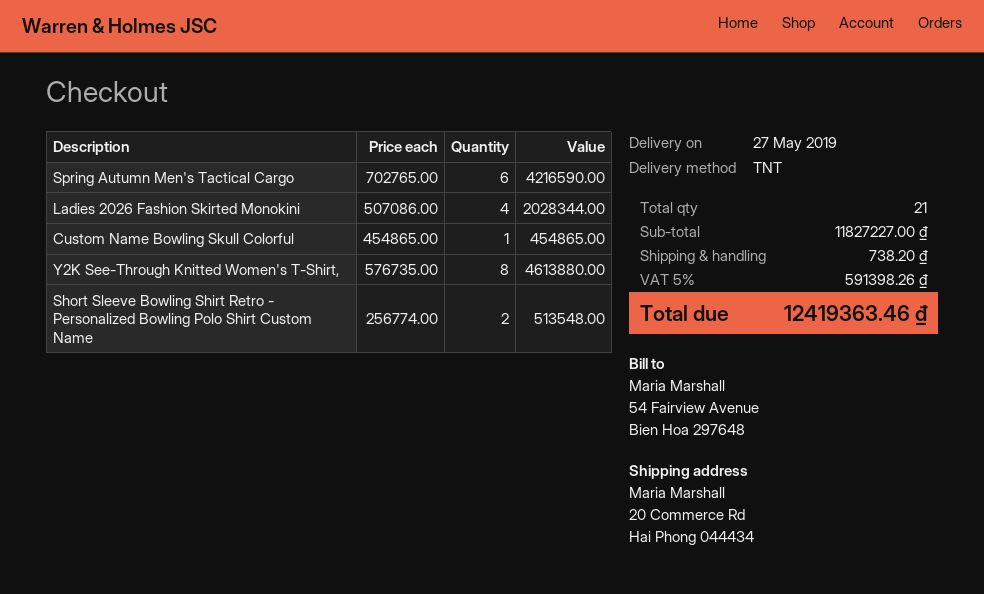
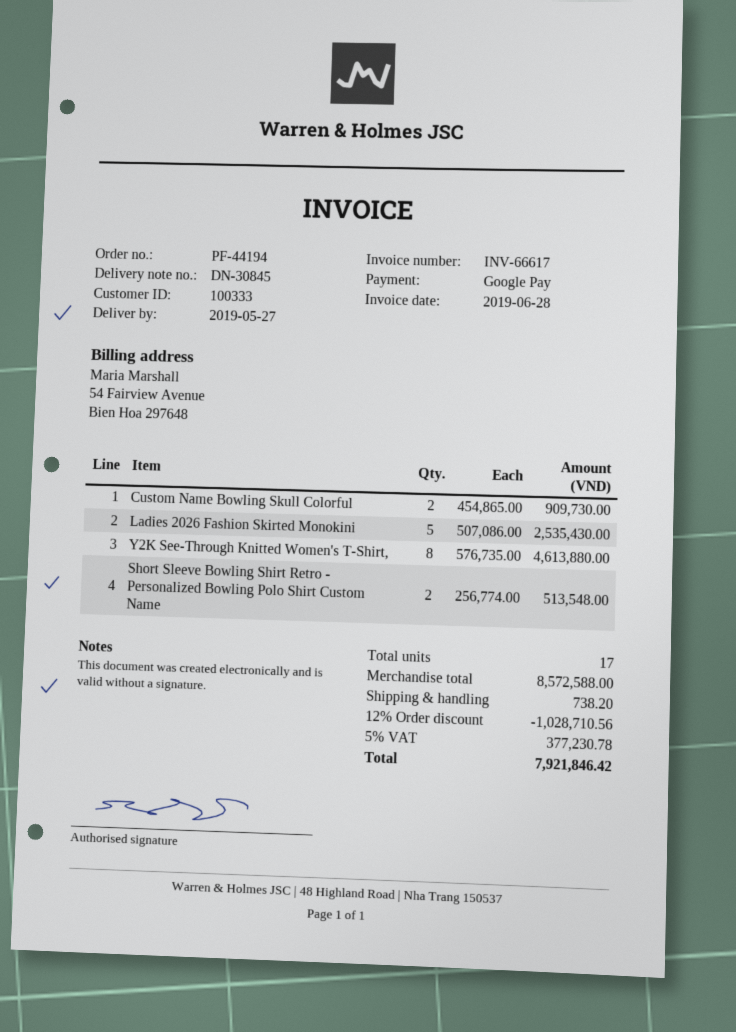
Spring Autumn Men's Tactical Cargo: 6 x 702765.00 = 4216590.00 -> none
Ladies 2026 Fashion Skirted Monokini: 4 x 507086.00 = 2028344.00 -> 5 x 507086.00 = 2535430.00
Custom Name Bowling Skull Colorful: 1 x 454865.00 = 454865.00 -> 2 x 454865.00 = 909730.00
total quantity: 21 -> 17
subtotal: 11827227.00 -> 8572588.00
discount: none -> 12% = 1028710.56
tax: 5% = 591398.26 -> 5% = 377230.78
total: 12419363.46 -> 7921846.42

